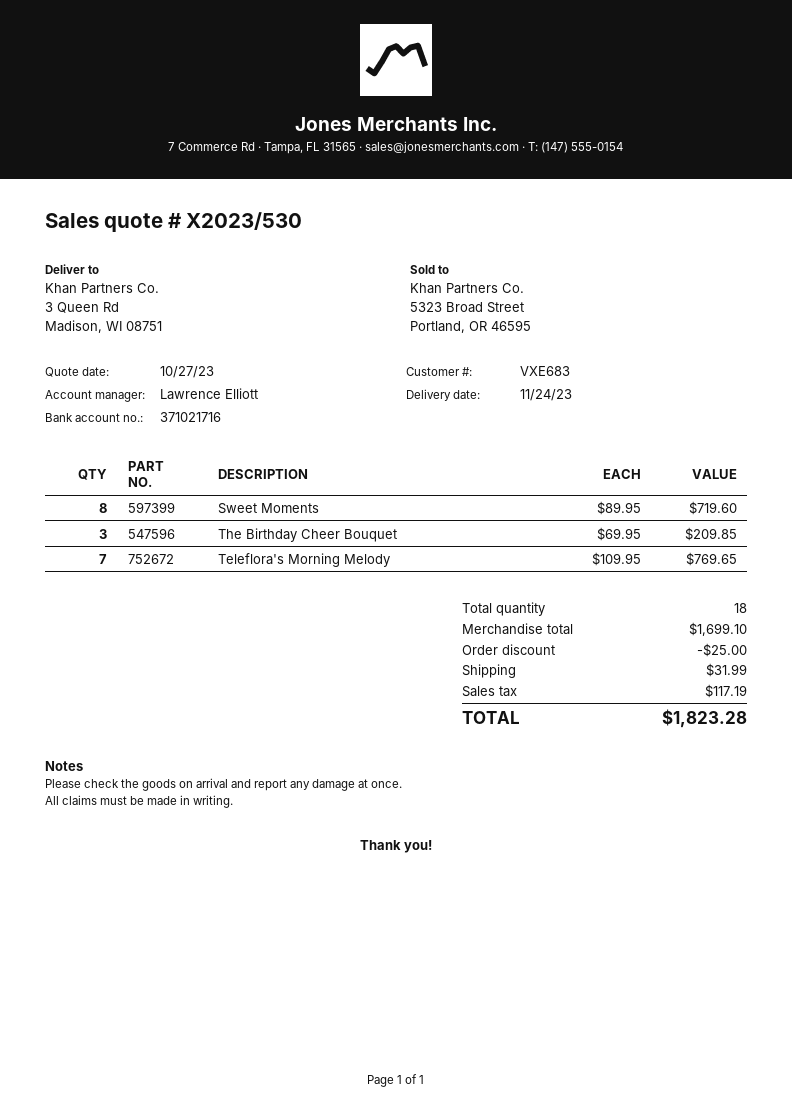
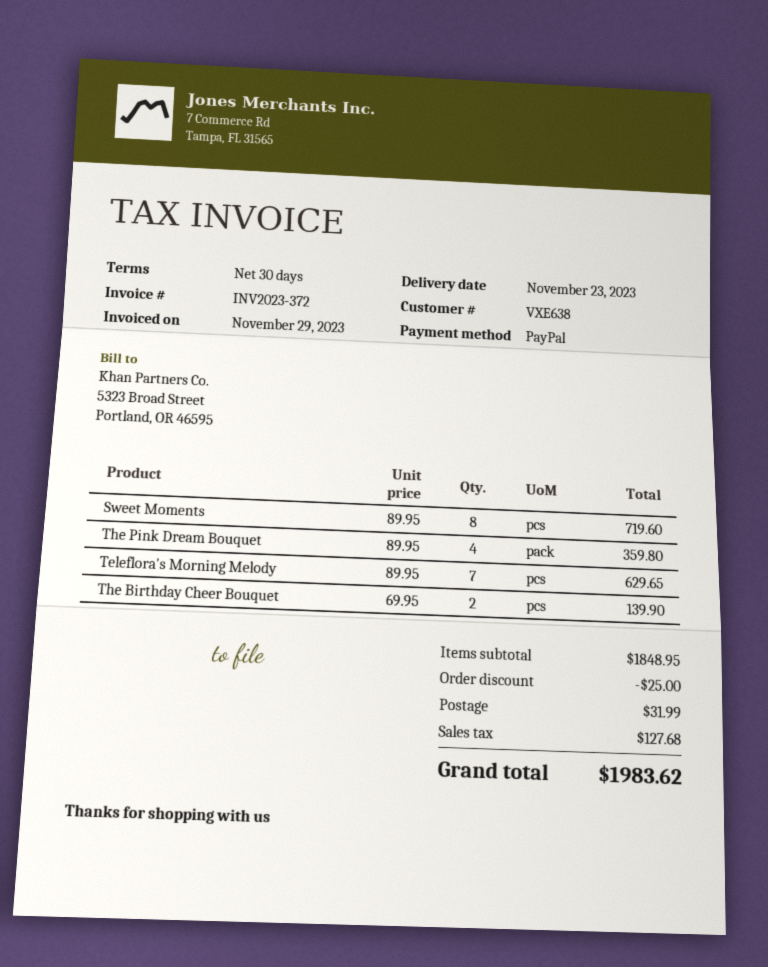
delivery date: 2023-11-24 -> 2023-11-23
customer number: VXE683 -> VXE638
The Birthday Cheer Bouquet: 3 x 69.95 = 209.85 -> 2 x 69.95 = 139.90
Teleflora's Morning Melody: 7 x 109.95 = 769.65 -> 7 x 89.95 = 629.65
The Pink Dream Bouquet: none -> 4 x 89.95 = 359.80
subtotal: 1699.10 -> 1848.95
tax: 117.19 -> 127.68
total: 1823.28 -> 1983.62

